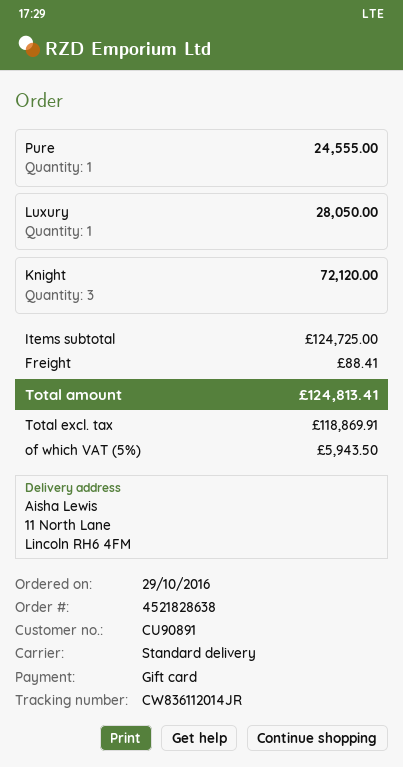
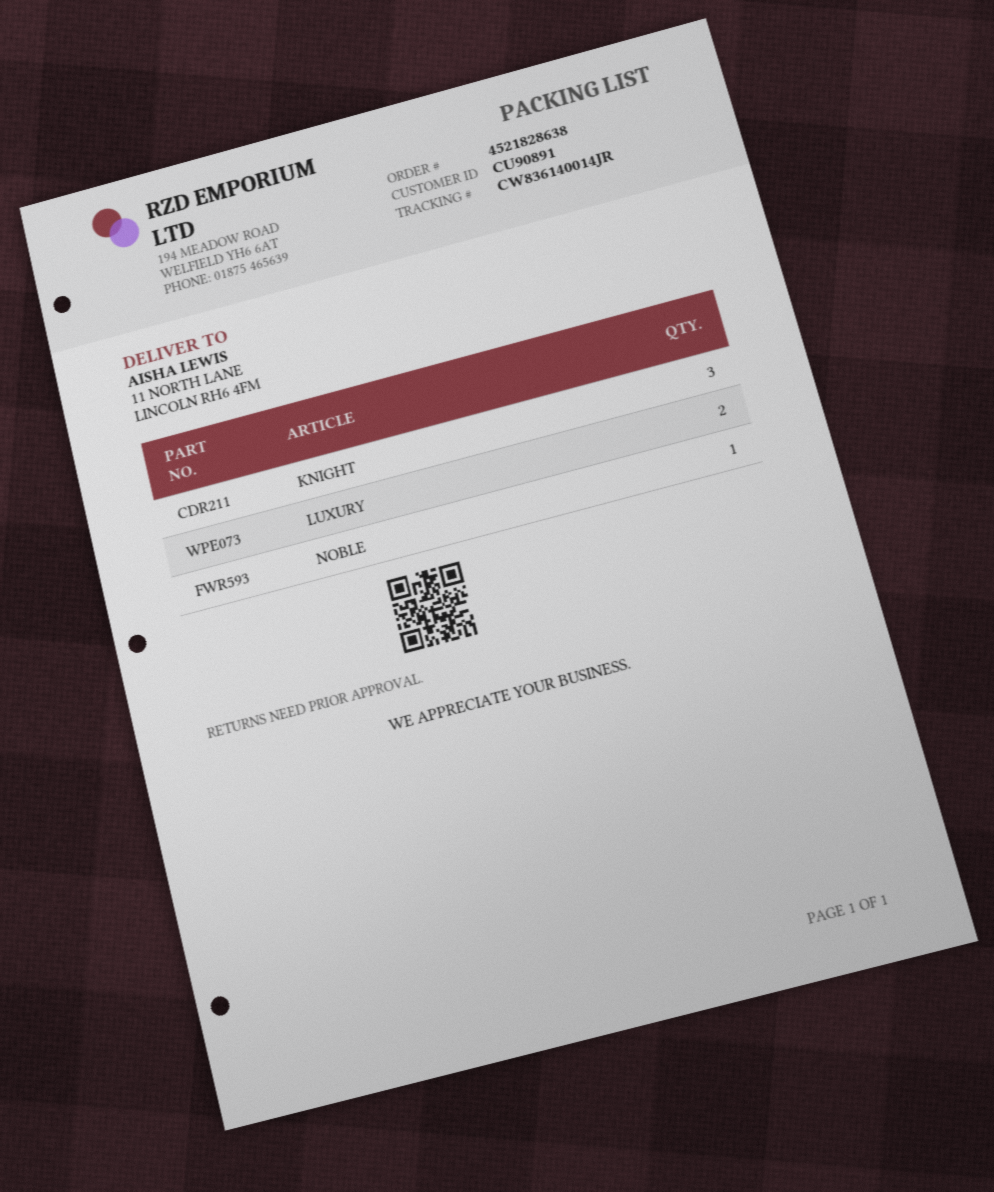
tracking number: CW836112014JR -> CW836140014JR
Pure: 1 -> none
Luxury: 1 -> 2
NOBLE: none -> 1

